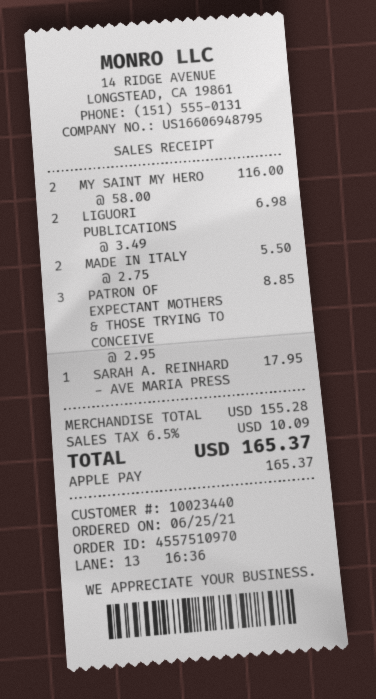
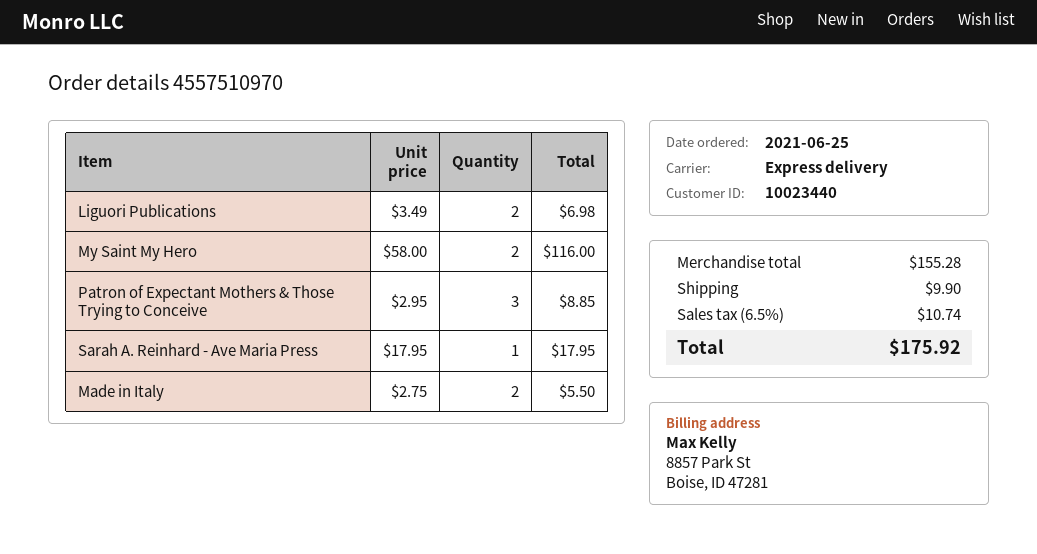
shipping: none -> 9.90
tax: 6.5% = 10.09 -> 6.5% = 10.74
total: 165.37 -> 175.92

